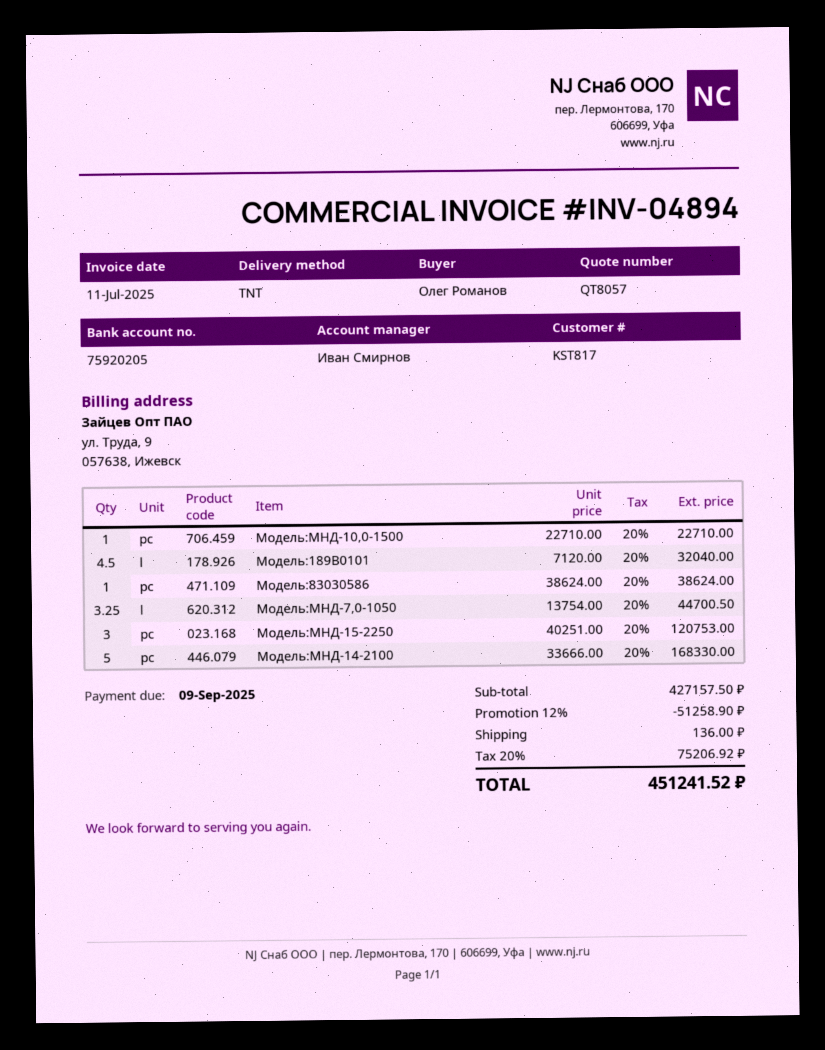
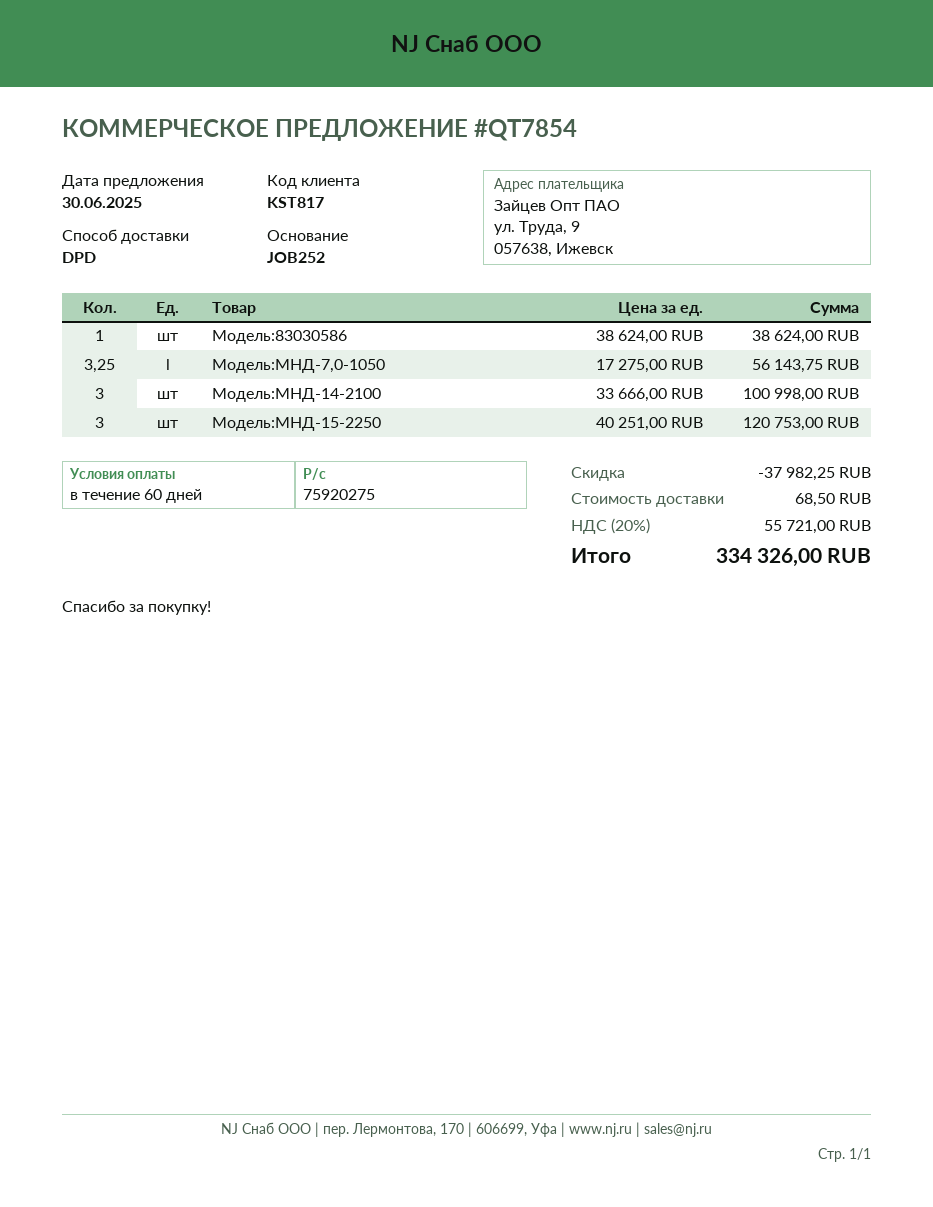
quote number: QT8057 -> QT7854
bank account: 75920205 -> 75920275
shipping method: TNT -> DPD
Модель:МНД-10,0-1500: 1 x 22710.00 = 22710.00 -> none
Модель:189B0101: 4.5 x 7120.00 = 32040.00 -> none
Модель:МНД-7,0-1050: 3.25 x 13754.00 = 44700.50 -> 3.25 x 17275.00 = 56143.75
Модель:МНД-14-2100: 5 x 33666.00 = 168330.00 -> 3 x 33666.00 = 100998.00
discount: 51258.90 -> 37982.25
shipping: 136.00 -> 68.50
tax: 20% = 75206.92 -> 20% = 55721.00
total: 451241.52 -> 334326.00

